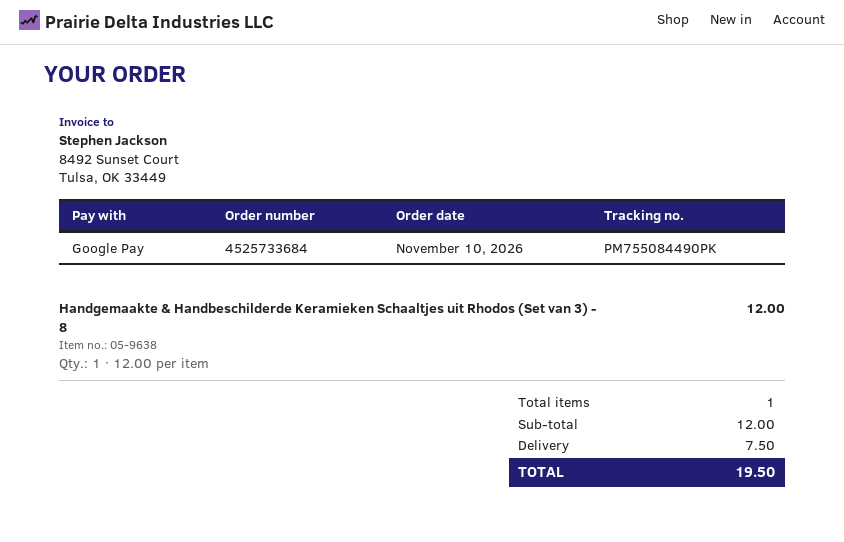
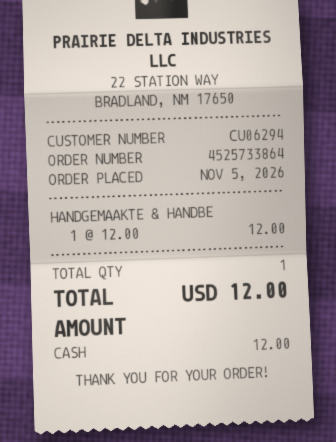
order number: 4525733684 -> 4525733864
order date: 2026-11-10 -> 2026-11-05
payment method: Google Pay -> cash
shipping: 7.50 -> none
total: 19.50 -> 12.00

